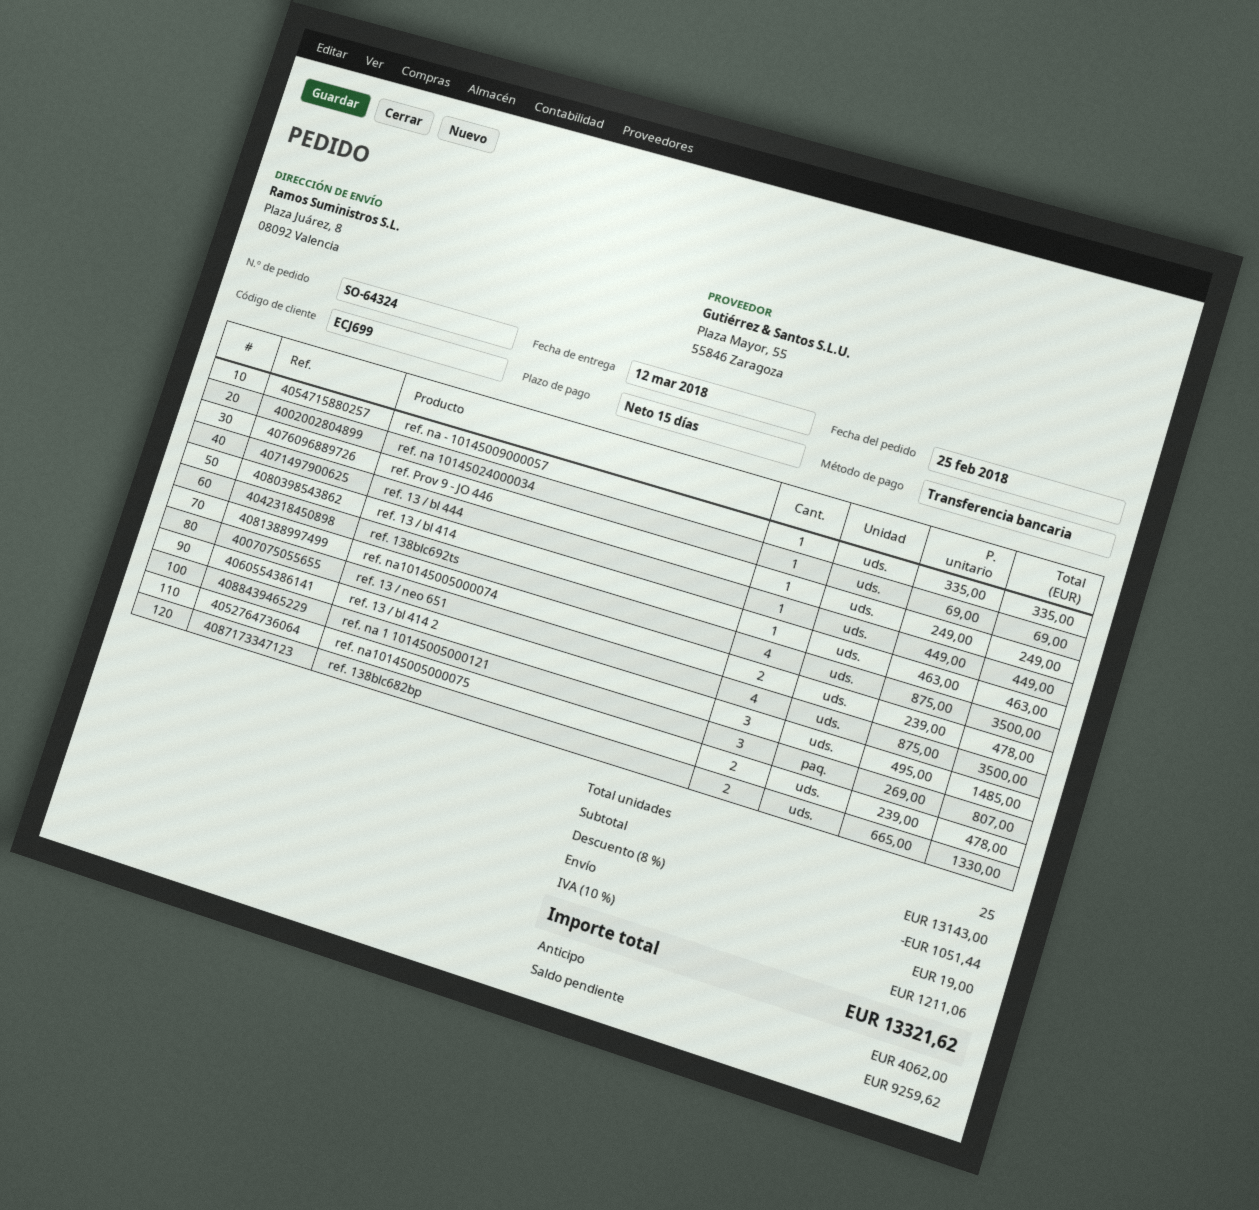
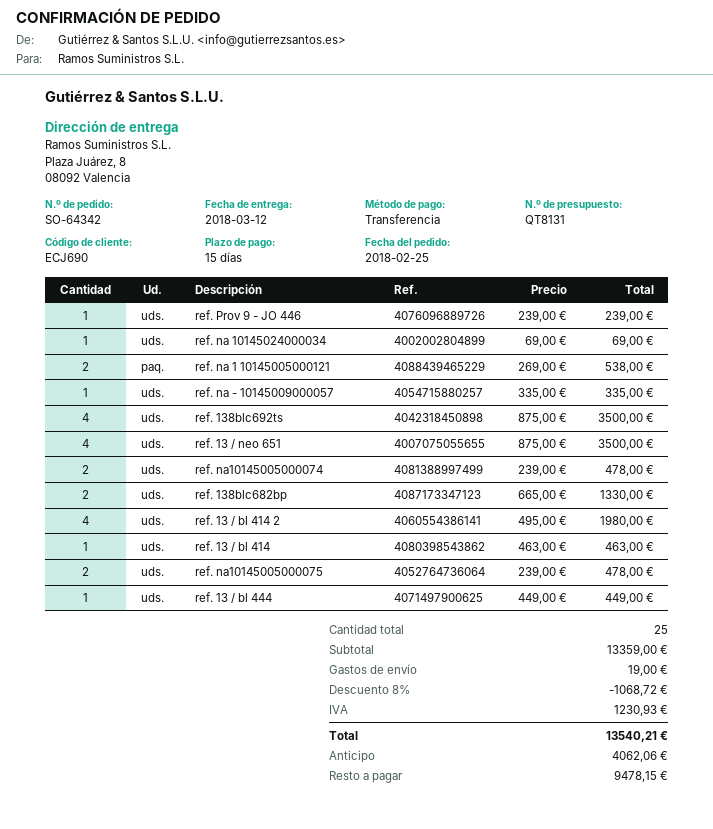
order number: SO-64324 -> SO-64342
customer number: ECJ699 -> ECJ690
ref. Prov 9 - JO 446: 1 x 249.00 = 249.00 -> 1 x 239.00 = 239.00
ref. 13 / bl 414 2: 3 x 495.00 = 1485.00 -> 4 x 495.00 = 1980.00
ref. na 1 10145005000121: 3 x 269.00 = 807.00 -> 2 x 269.00 = 538.00
subtotal: 13143.00 -> 13359.00
discount: 8% = 1051.44 -> 8% = 1068.72
tax: 1211.06 -> 1230.93
total: 13321.62 -> 13540.21
deposit: 4062.00 -> 4062.06
balance: 9259.62 -> 9478.15

